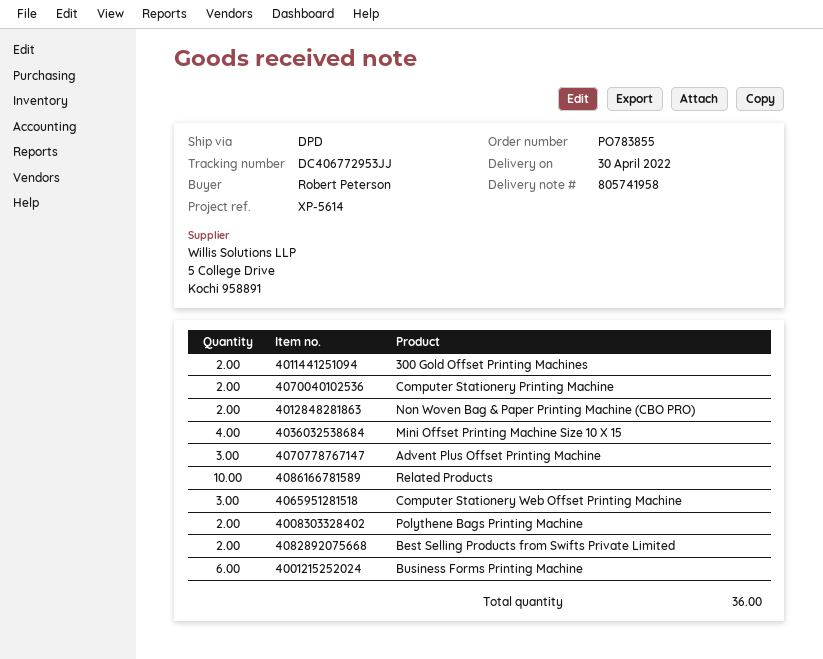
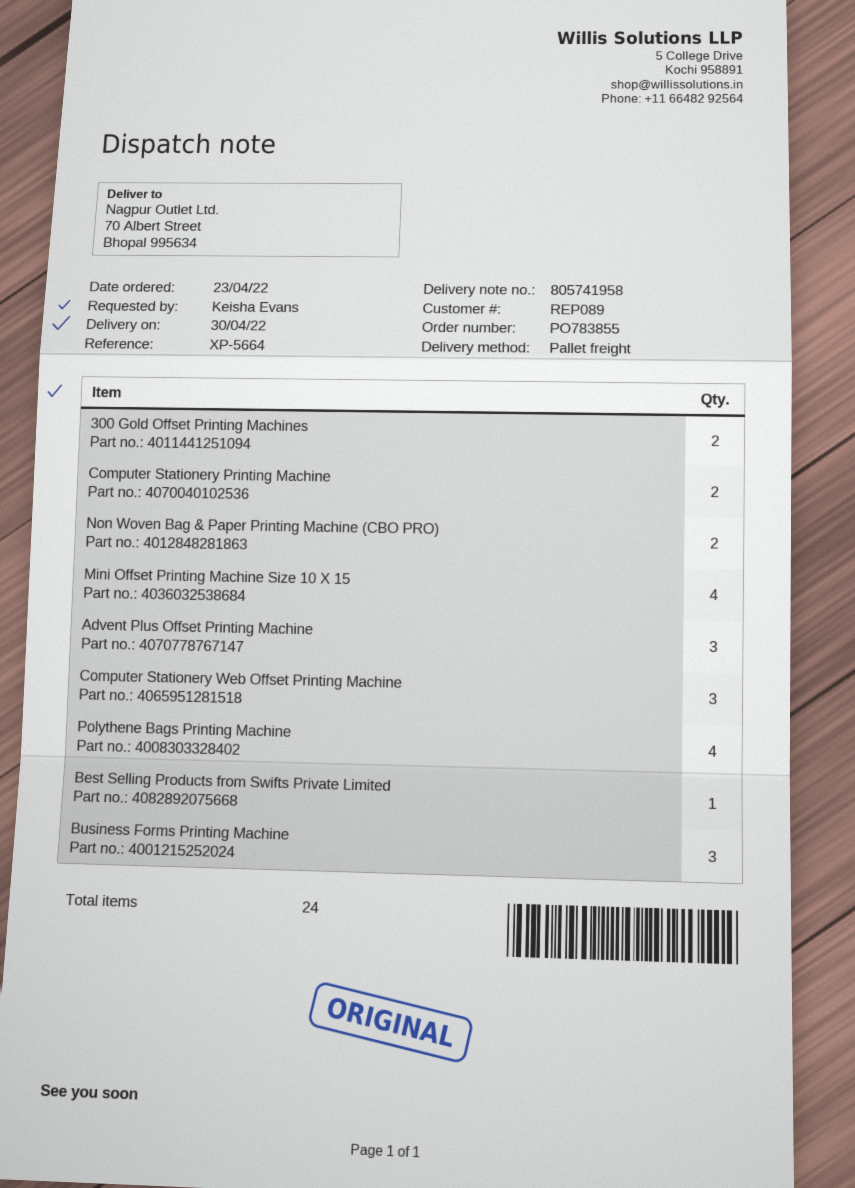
reference: XP-5614 -> XP-5664
ordered by: Robert Peterson -> Keisha Evans
shipping method: DPD -> pallet freight
Related Products: 10 -> none
Polythene Bags Printing Machine: 2 -> 4
Best Selling Products from Swifts Private Limited: 2 -> 1
Business Forms Printing Machine: 6 -> 3
total quantity: 36 -> 24

